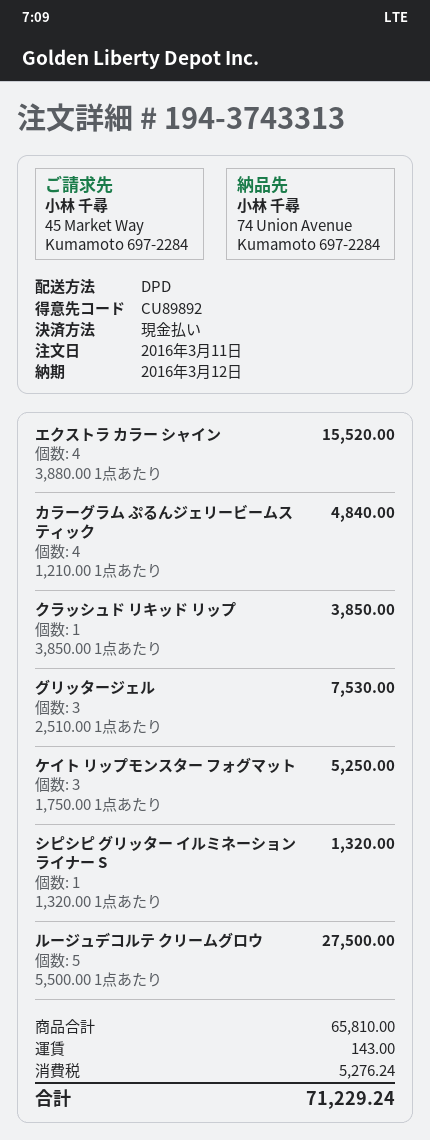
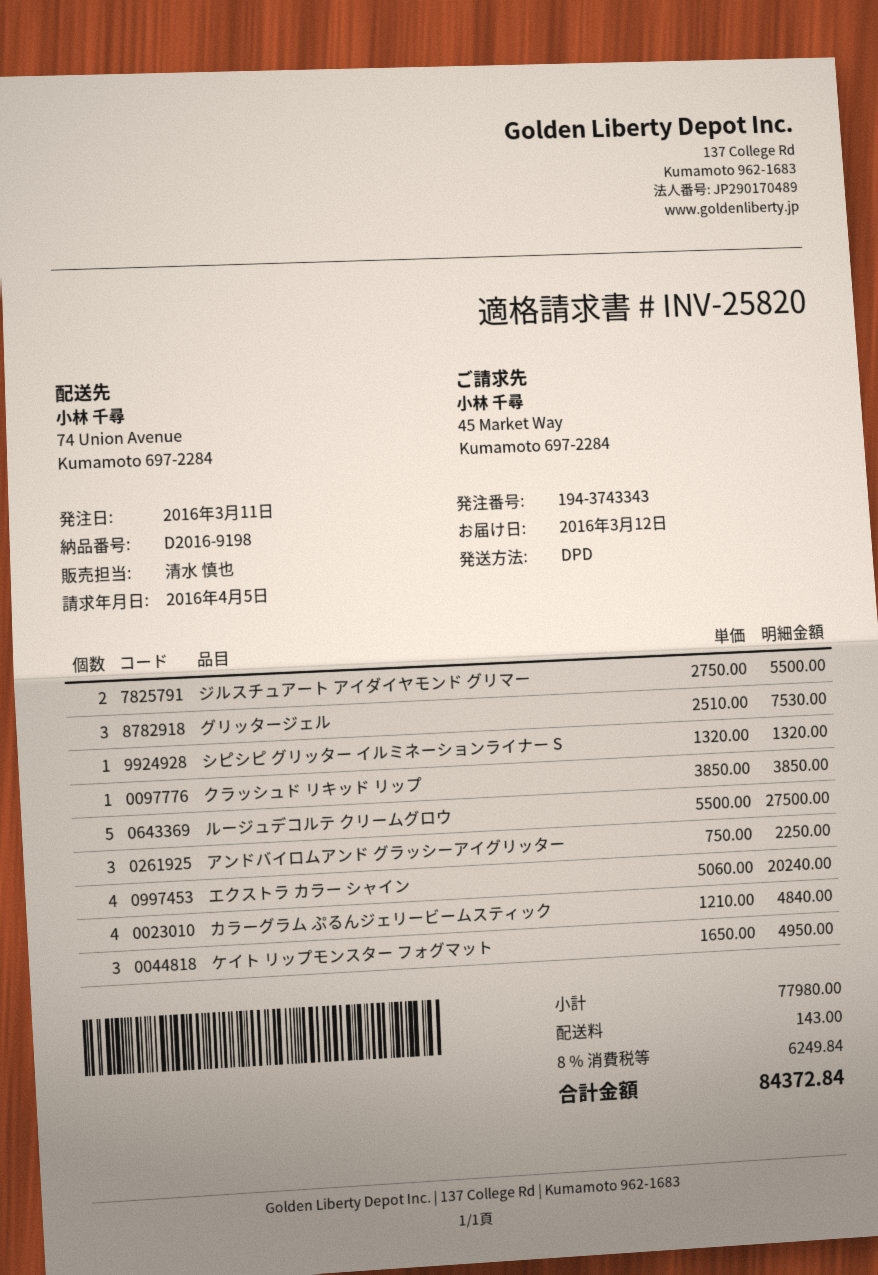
order number: 194-3743313 -> 194-3743343
エクストラ カラー シャイン: 4 x 3880.00 = 15520.00 -> 4 x 5060.00 = 20240.00
ケイト リップモンスター フォグマット: 3 x 1750.00 = 5250.00 -> 3 x 1650.00 = 4950.00
ジルスチュアート アイダイヤモンド グリマー: none -> 2 x 2750.00 = 5500.00
アンドバイロムアンド グラッシーアイグリッター: none -> 3 x 750.00 = 2250.00
subtotal: 65810.00 -> 77980.00
tax: 5276.24 -> 6249.84
total: 71229.24 -> 84372.84

